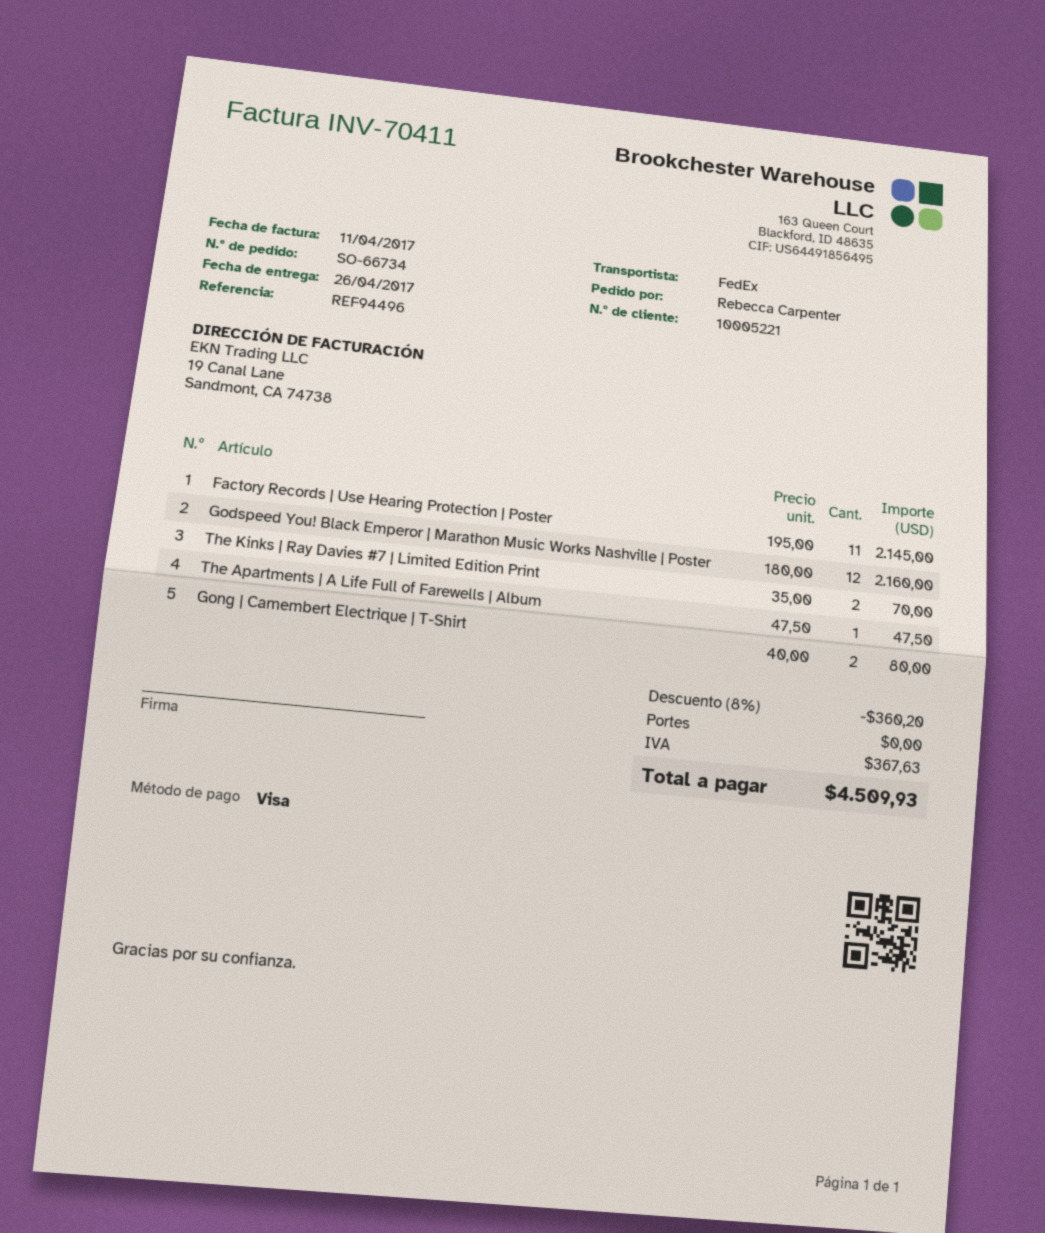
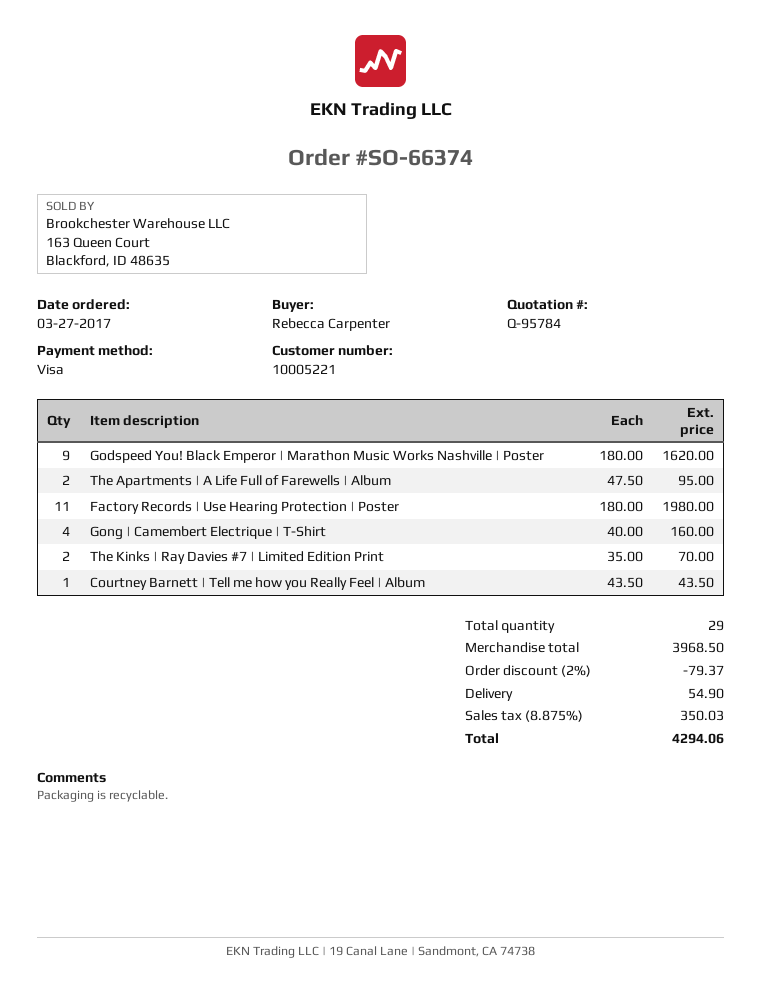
order number: SO-66734 -> SO-66374
Factory Records | Use Hearing Protection | Poster: 11 x 195.00 = 2145.00 -> 11 x 180.00 = 1980.00
Godspeed You! Black Emperor | Marathon Music Works Nashville | Poster: 12 x 180.00 = 2160.00 -> 9 x 180.00 = 1620.00
The Apartments | A Life Full of Farewells | Album: 1 x 47.50 = 47.50 -> 2 x 47.50 = 95.00
Gong | Camembert Electrique | T-Shirt: 2 x 40.00 = 80.00 -> 4 x 40.00 = 160.00
Courtney Barnett | Tell me how you Really Feel | Album: none -> 1 x 43.50 = 43.50
discount: 8% = 360.20 -> 2% = 79.37
shipping: 0.00 -> 54.90
tax: 367.63 -> 350.03
total: 4509.93 -> 4294.06

